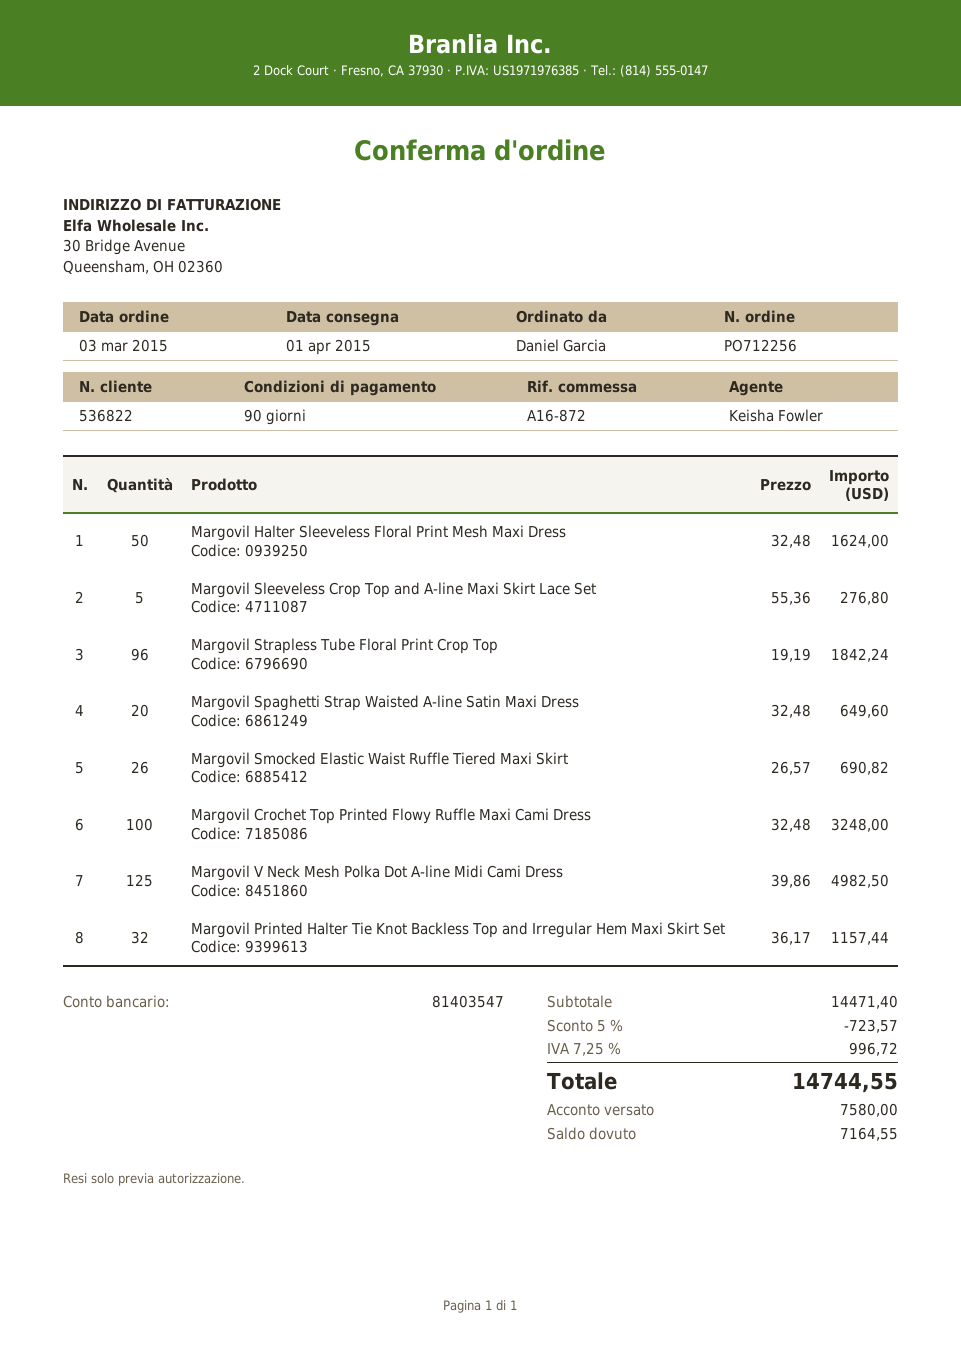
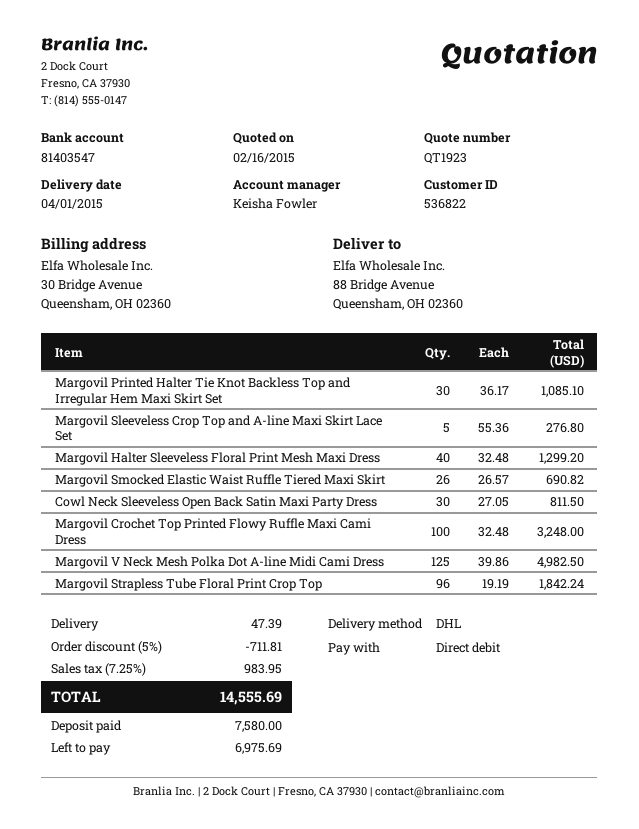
Margovil Halter Sleeveless Floral Print Mesh Maxi Dress: 50 x 32.48 = 1624.00 -> 40 x 32.48 = 1299.20
Margovil Spaghetti Strap Waisted A-line Satin Maxi Dress: 20 x 32.48 = 649.60 -> none
Margovil Printed Halter Tie Knot Backless Top and Irregular Hem Maxi Skirt Set: 32 x 36.17 = 1157.44 -> 30 x 36.17 = 1085.10
Cowl Neck Sleeveless Open Back Satin Maxi Party Dress: none -> 30 x 27.05 = 811.50
discount: 5% = 723.57 -> 5% = 711.81
shipping: none -> 47.39
tax: 7.25% = 996.72 -> 7.25% = 983.95
total: 14744.55 -> 14555.69
balance: 7164.55 -> 6975.69

